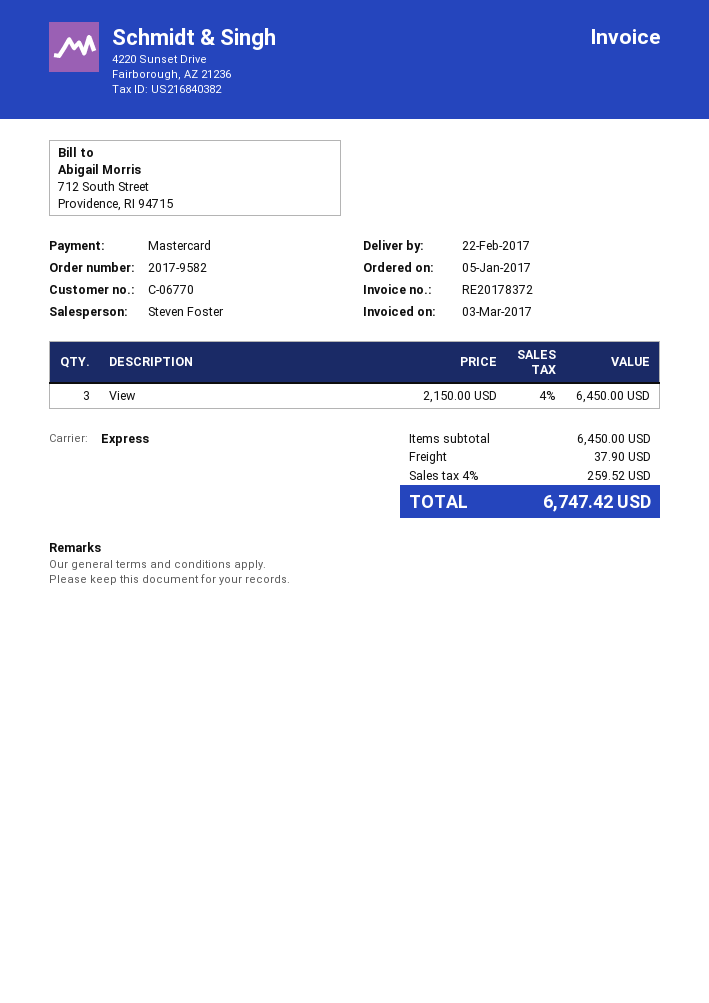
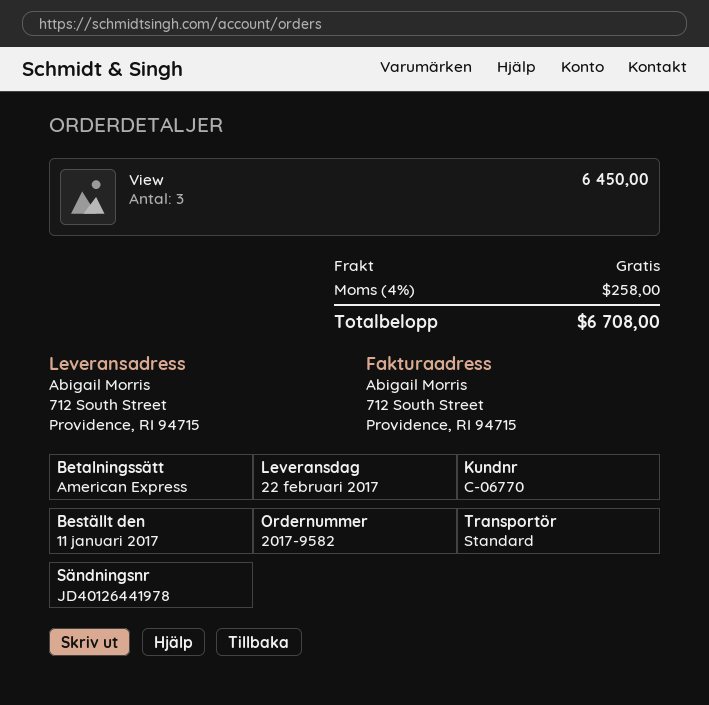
order date: 2017-01-05 -> 2017-01-11
payment method: Mastercard -> American Express
shipping method: express -> standard
shipping: 37.90 -> 0.00
tax: 4% = 259.52 -> 4% = 258.00
total: 6747.42 -> 6708.00

